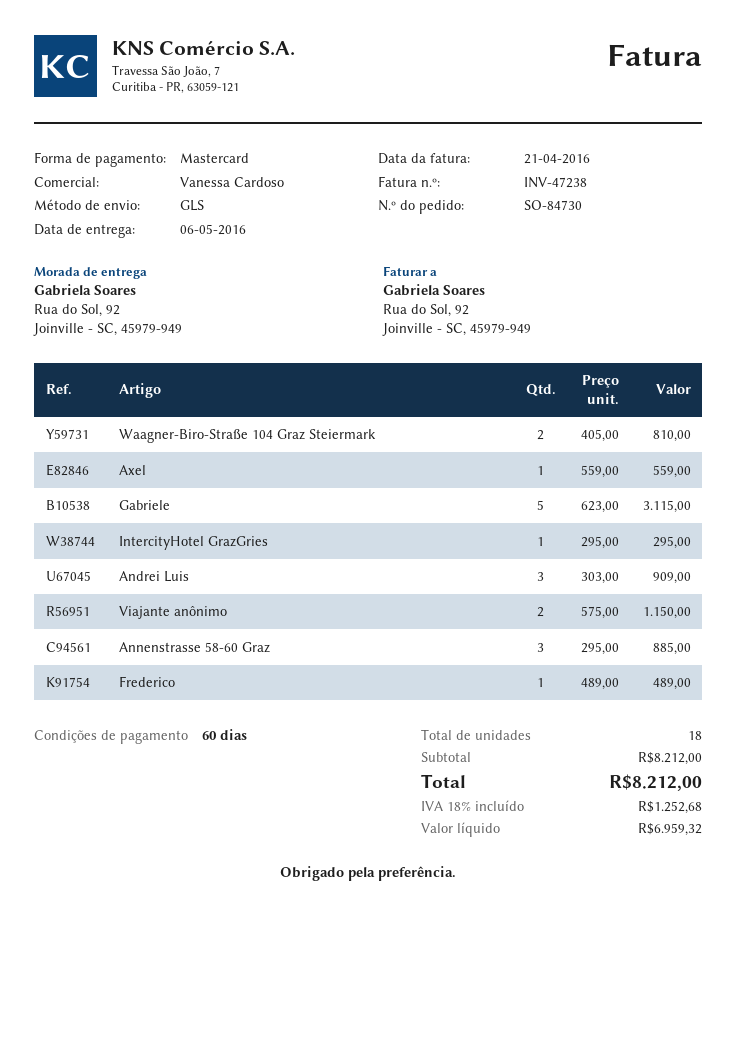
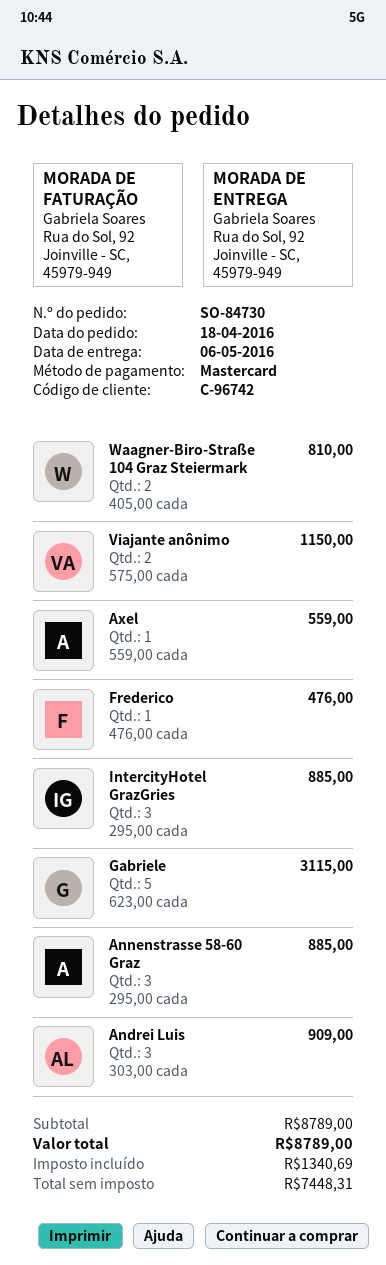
IntercityHotel GrazGries: 1 x 295.00 = 295.00 -> 3 x 295.00 = 885.00
Frederico: 1 x 489.00 = 489.00 -> 1 x 476.00 = 476.00
subtotal: 8212.00 -> 8789.00
net: 6959.32 -> 7448.31
tax: 1252.68 -> 1340.69
total: 8212.00 -> 8789.00

